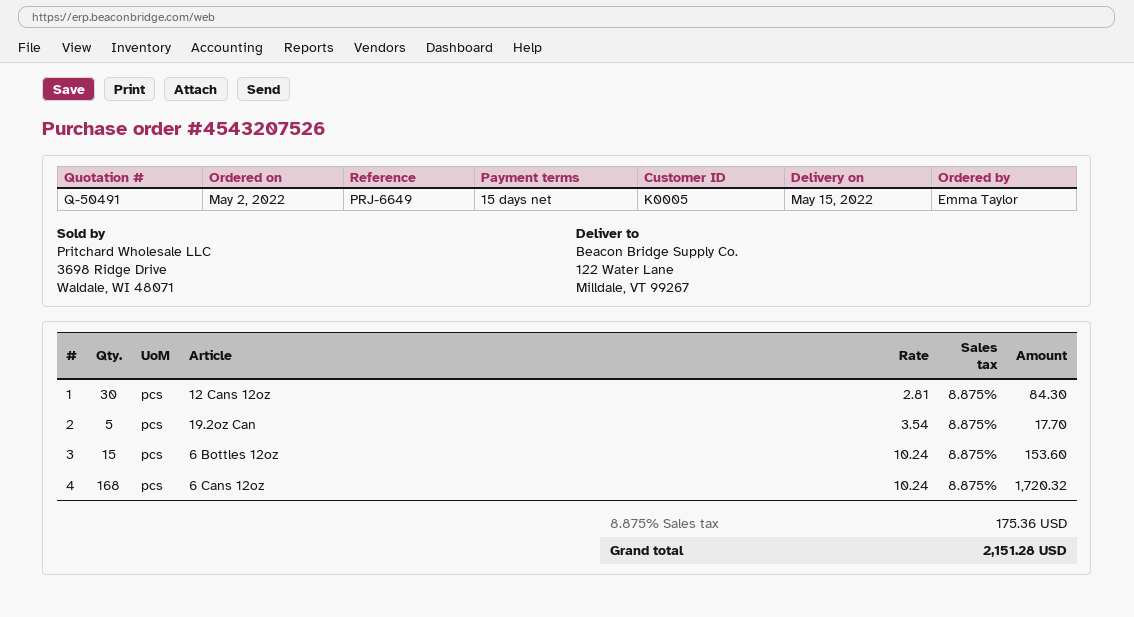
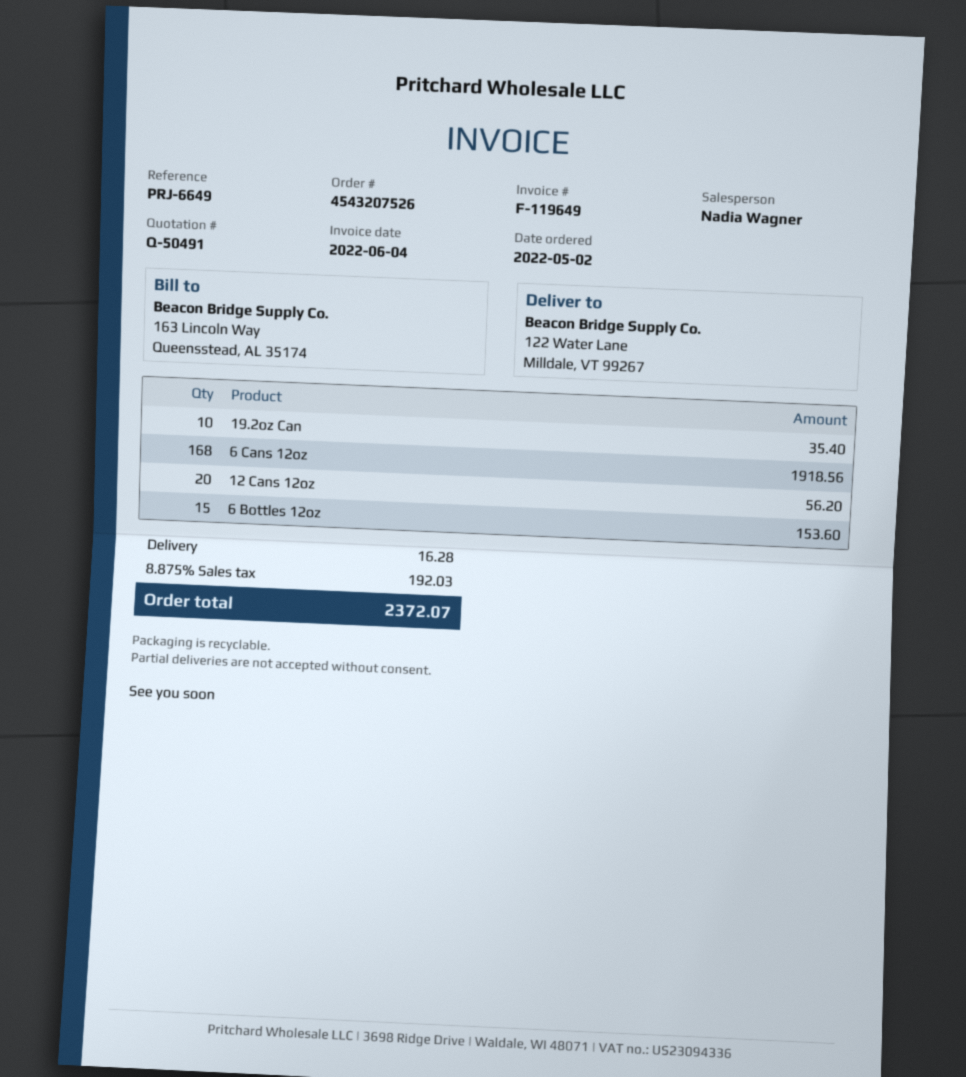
12 Cans 12oz: 30 for 84.30 -> 20 for 56.20
19.2oz Can: 5 for 17.70 -> 10 for 35.40
6 Cans 12oz: 168 for 1720.32 -> 168 for 1918.56
shipping: none -> 16.28
tax: 8.875% = 175.36 -> 8.875% = 192.03
total: 2151.28 -> 2372.07

